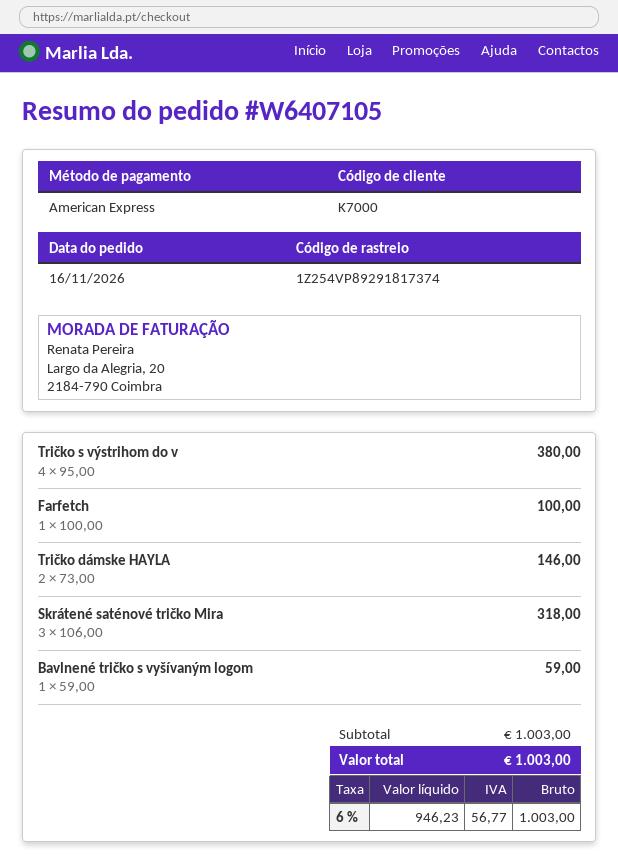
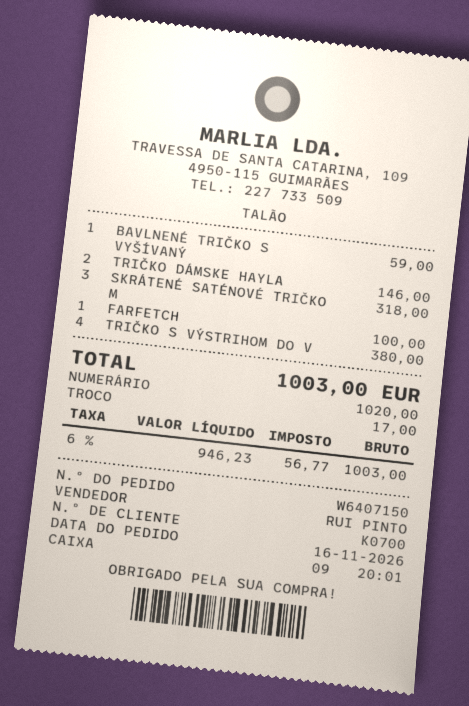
order number: W6407105 -> W6407150
customer number: K7000 -> K0700
payment method: American Express -> cash

